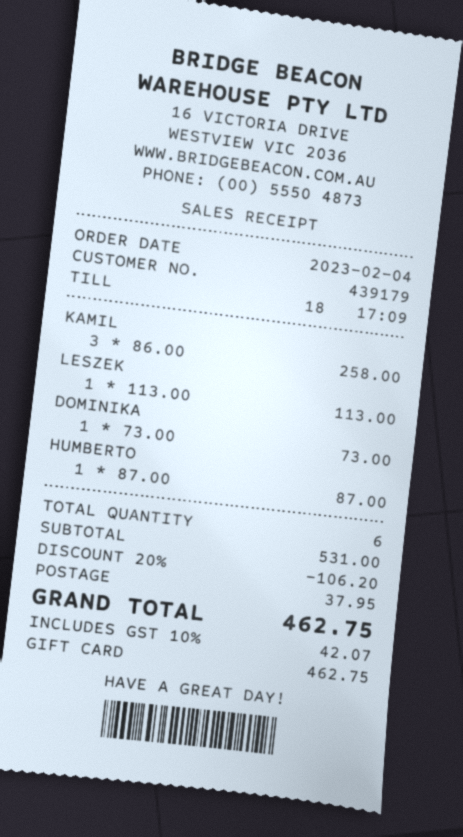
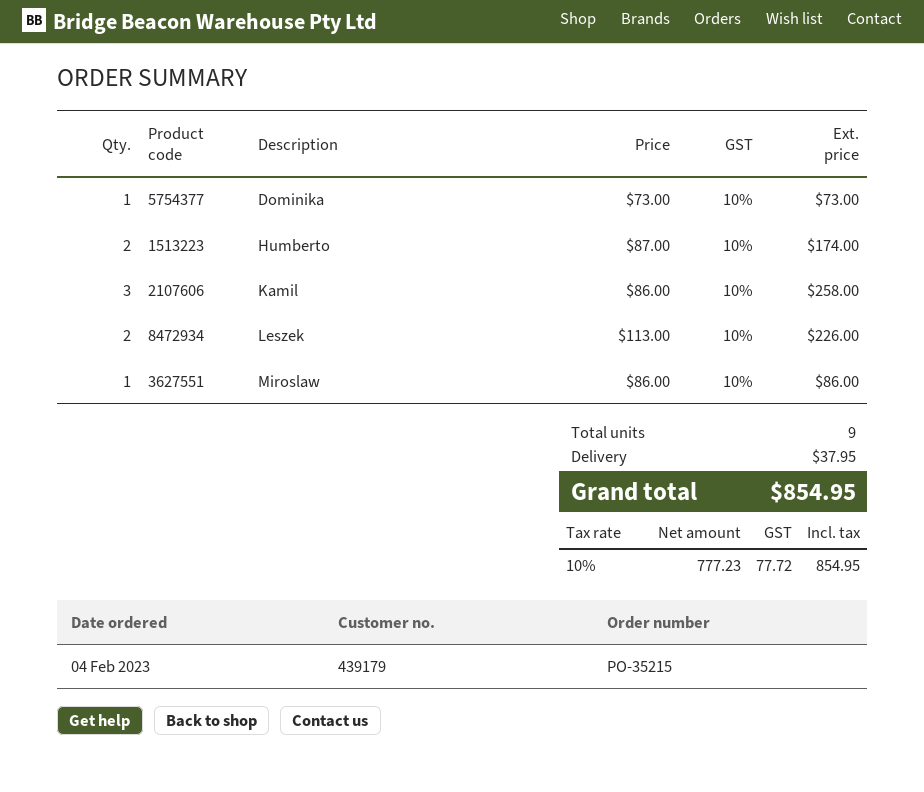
LESZEK: 1 x 113.00 = 113.00 -> 2 x 113.00 = 226.00
HUMBERTO: 1 x 87.00 = 87.00 -> 2 x 87.00 = 174.00
Miroslaw: none -> 1 x 86.00 = 86.00
total quantity: 6 -> 9
discount: 20% = 106.20 -> none
tax: 10% = 42.07 -> 10% = 77.72
total: 462.75 -> 854.95

